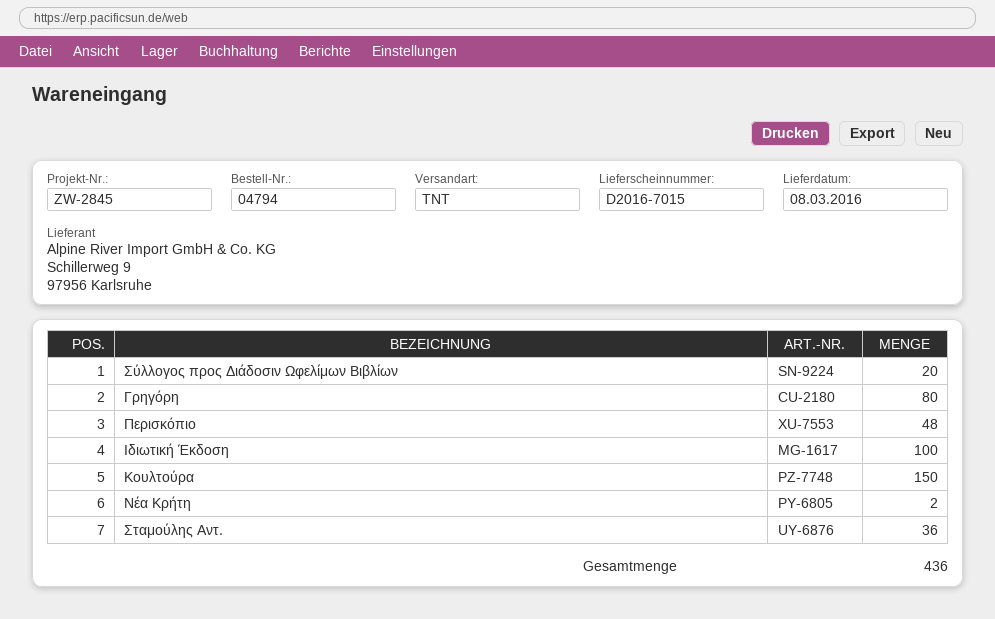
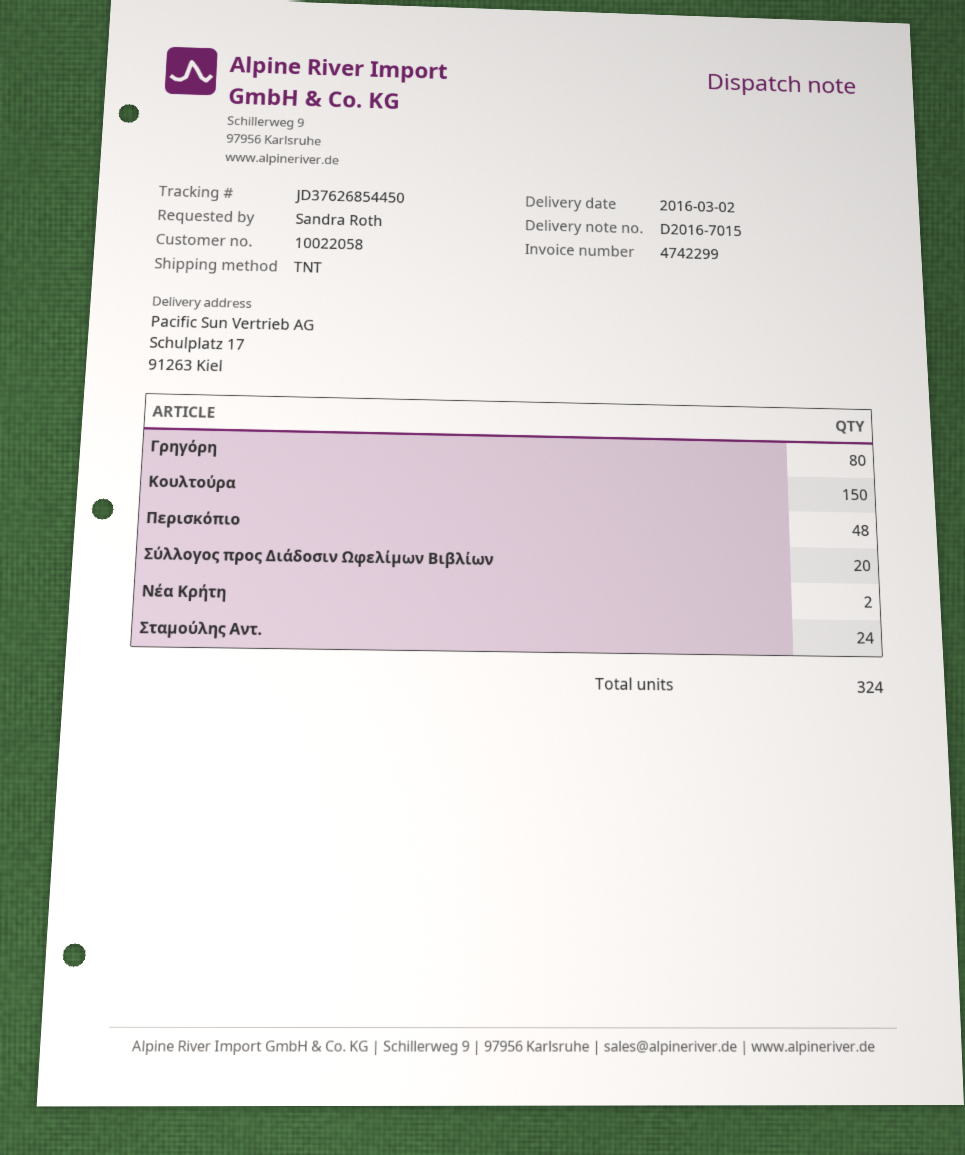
delivery date: 2016-03-08 -> 2016-03-02
Ιδιωτική Έκδοση: 100 -> none
Σταμούλης Αντ.: 36 -> 24
total quantity: 436 -> 324

